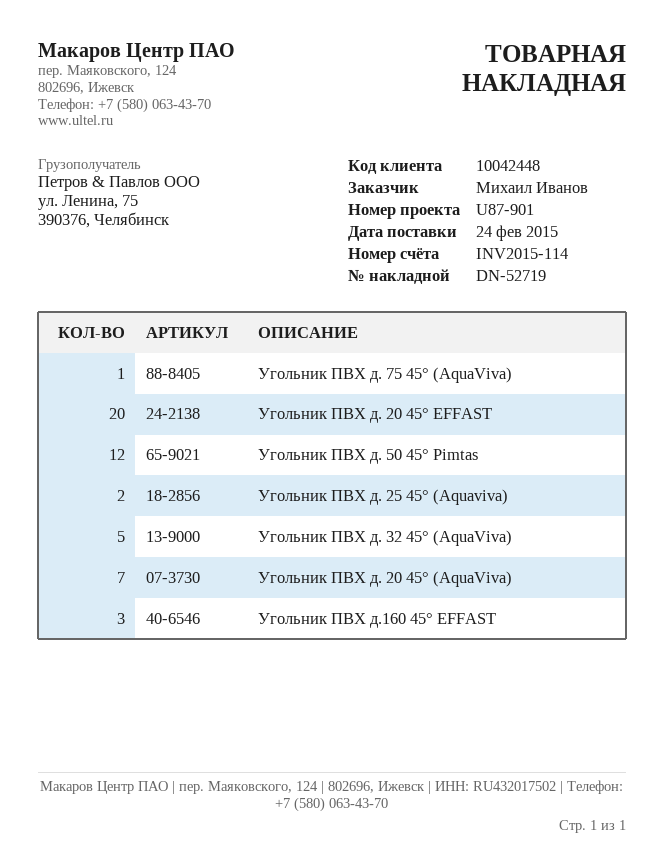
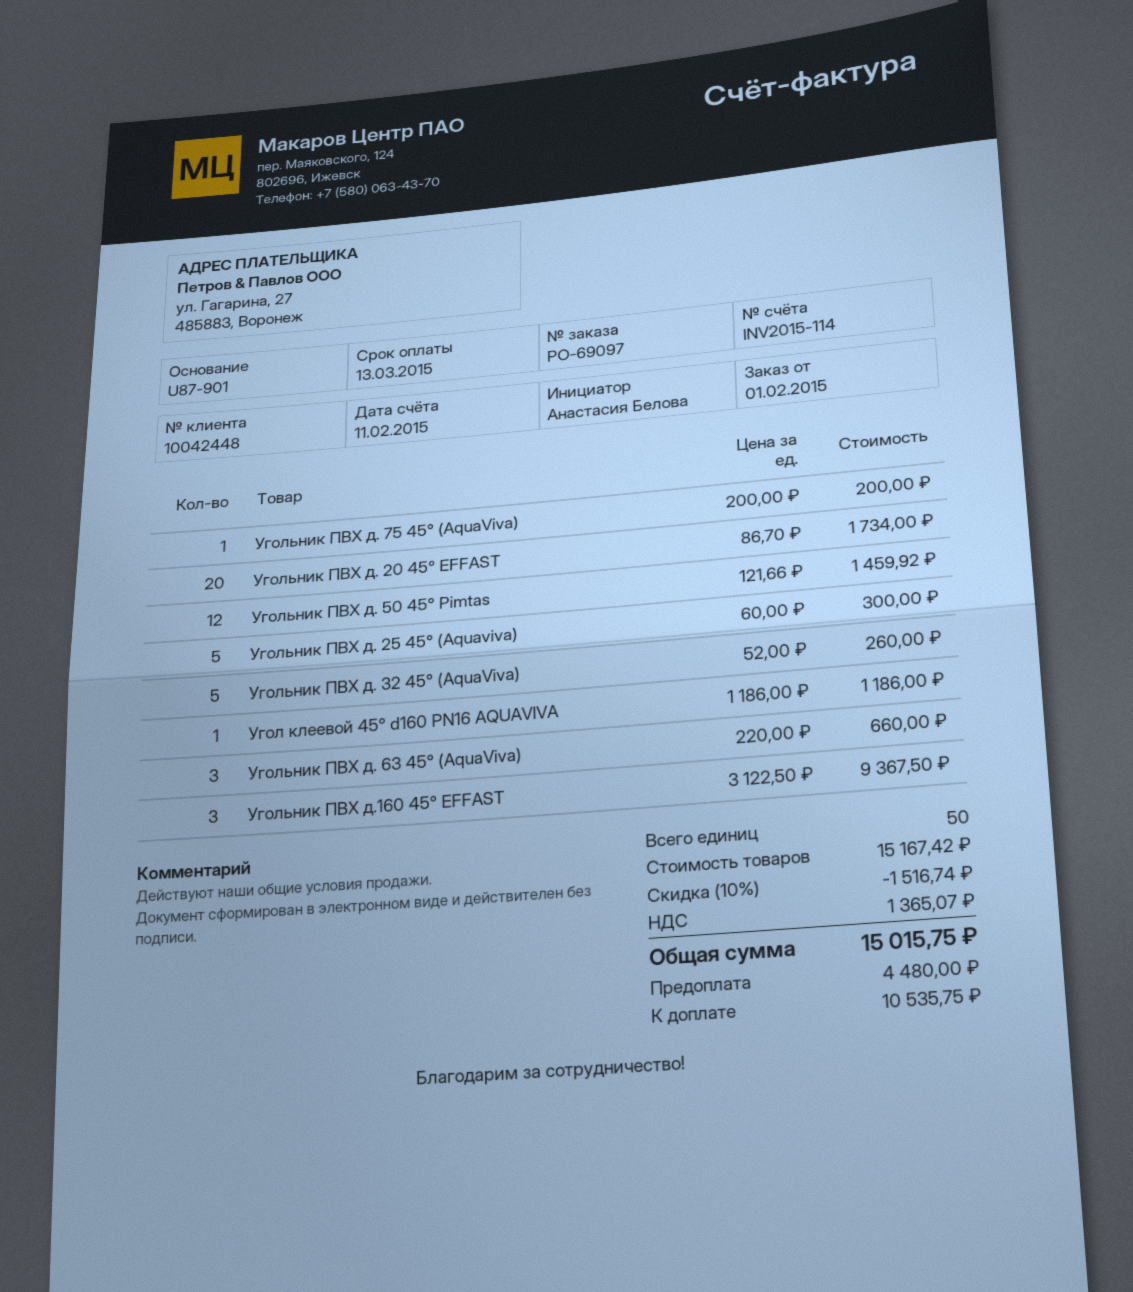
ordered by: Михаил Иванов -> Анастасия Белова
Угольник ПВХ д. 25 45° (Aquaviva): 2 -> 5
Угольник ПВХ д. 20 45° (AquaViva): 7 -> none
Угол клеевой 45° d160 PN16 AQUAVIVA: none -> 1
Угольник ПВХ д. 63 45° (AquaViva): none -> 3

